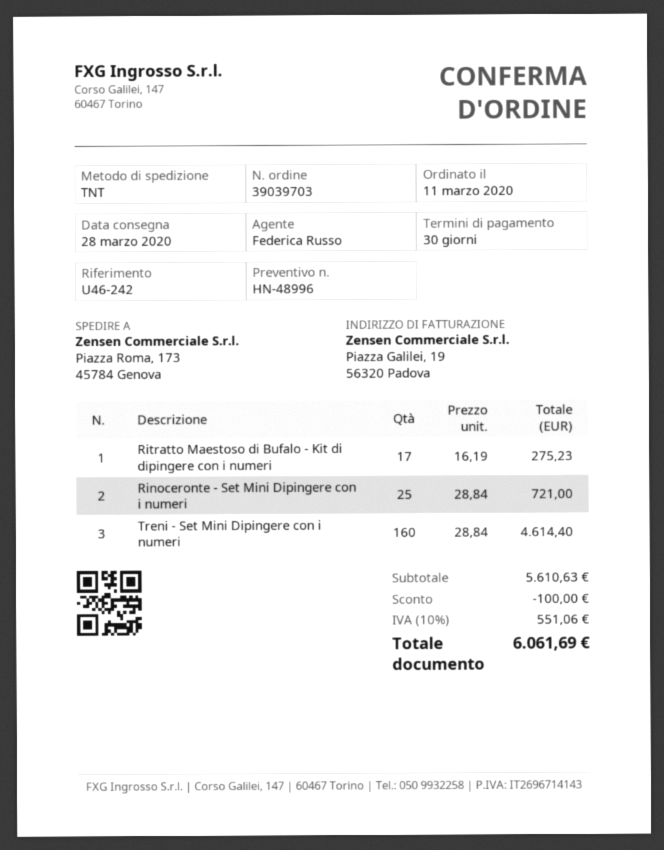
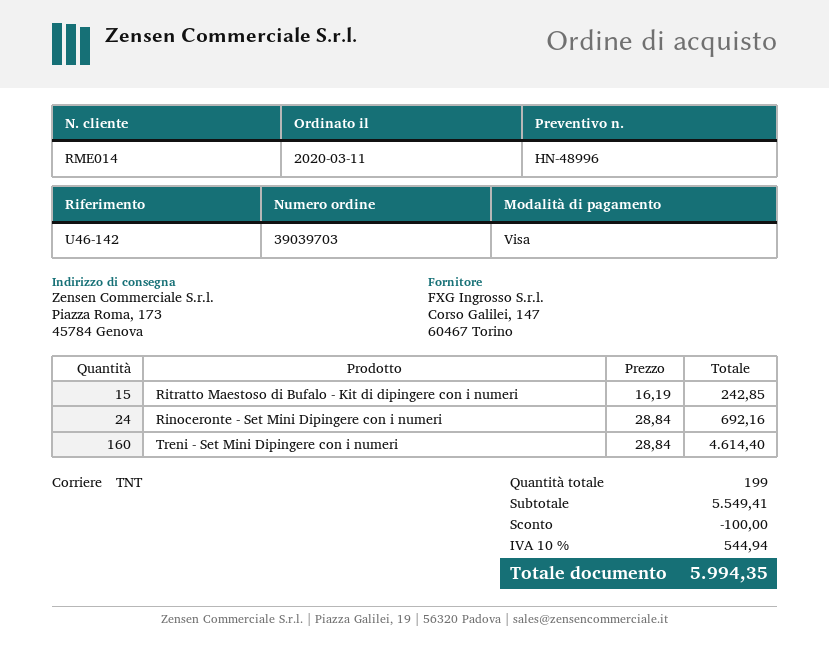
reference: U46-242 -> U46-142
Ritratto Maestoso di Bufalo - Kit di dipingere con i numeri: 17 x 16.19 = 275.23 -> 15 x 16.19 = 242.85
Rinoceronte - Set Mini Dipingere con i numeri: 25 x 28.84 = 721.00 -> 24 x 28.84 = 692.16
subtotal: 5610.63 -> 5549.41
tax: 10% = 551.06 -> 10% = 544.94
total: 6061.69 -> 5994.35

